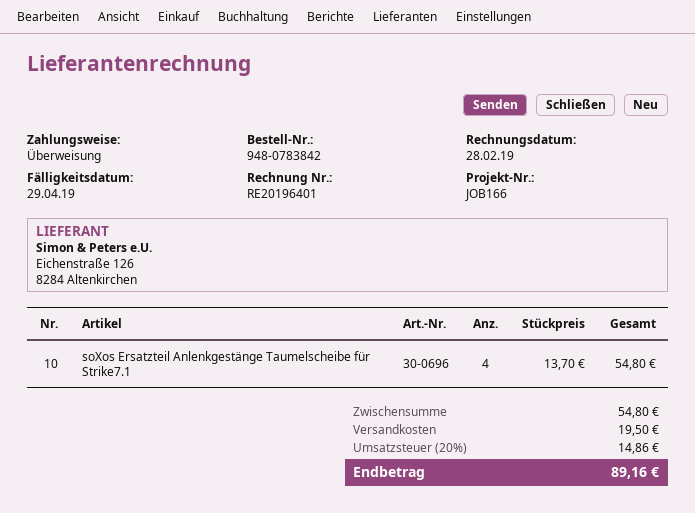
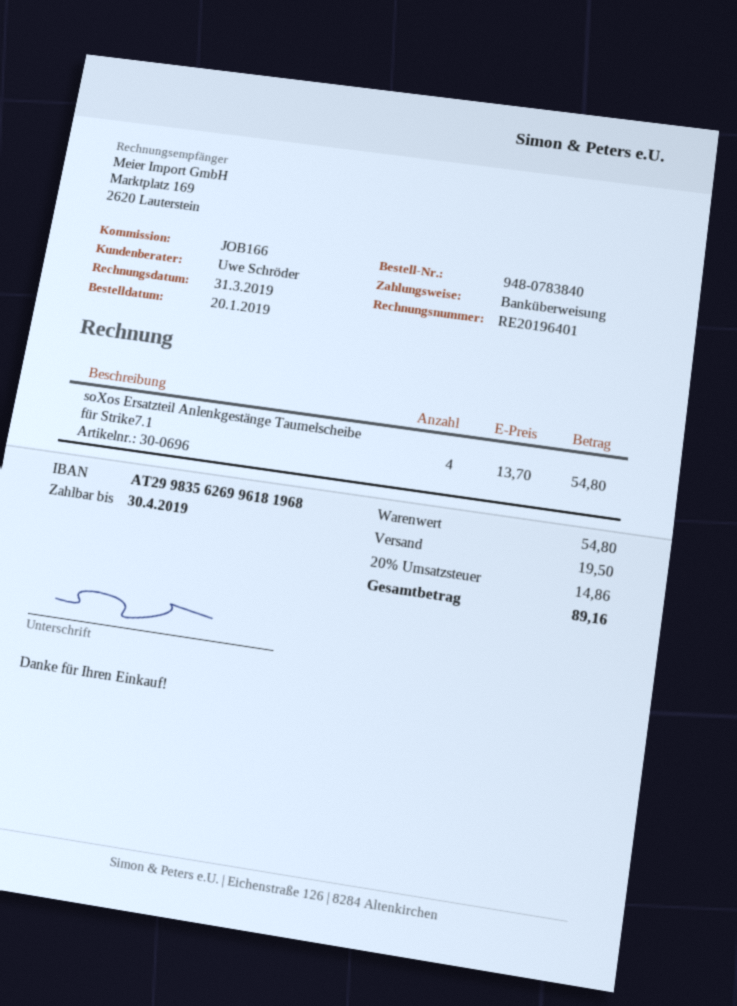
order number: 948-0783842 -> 948-0783840
invoice date: 2019-02-28 -> 2019-03-31
due date: 2019-04-29 -> 2019-04-30

